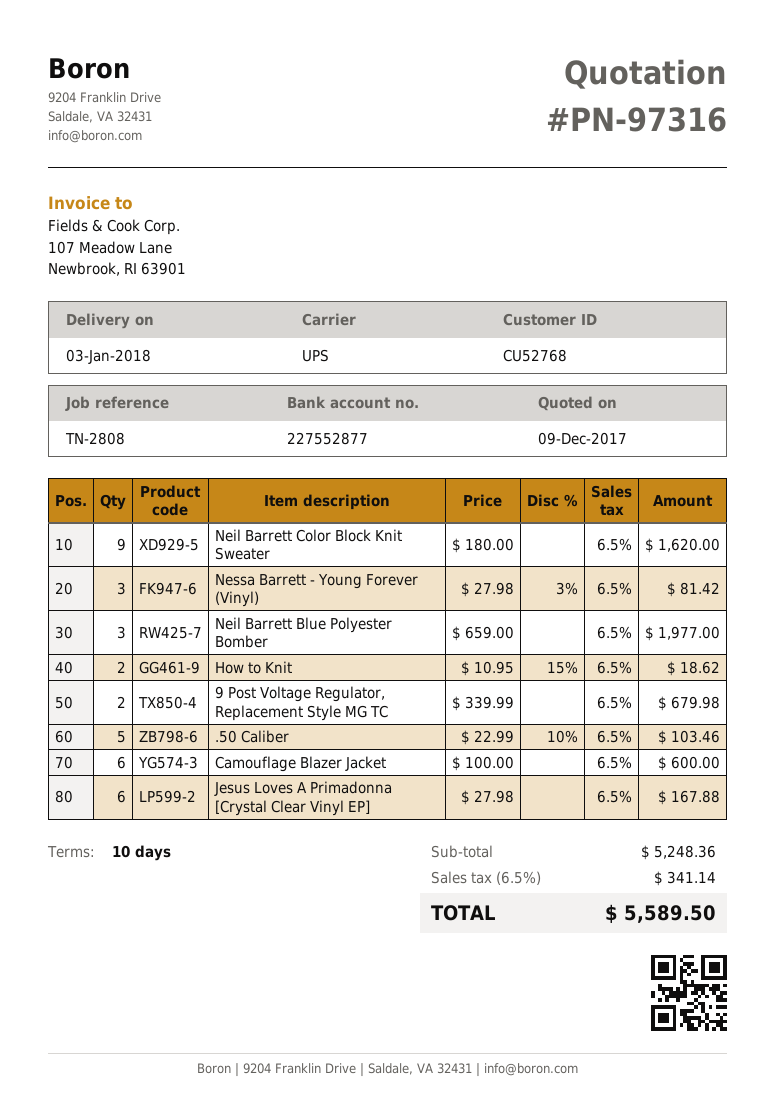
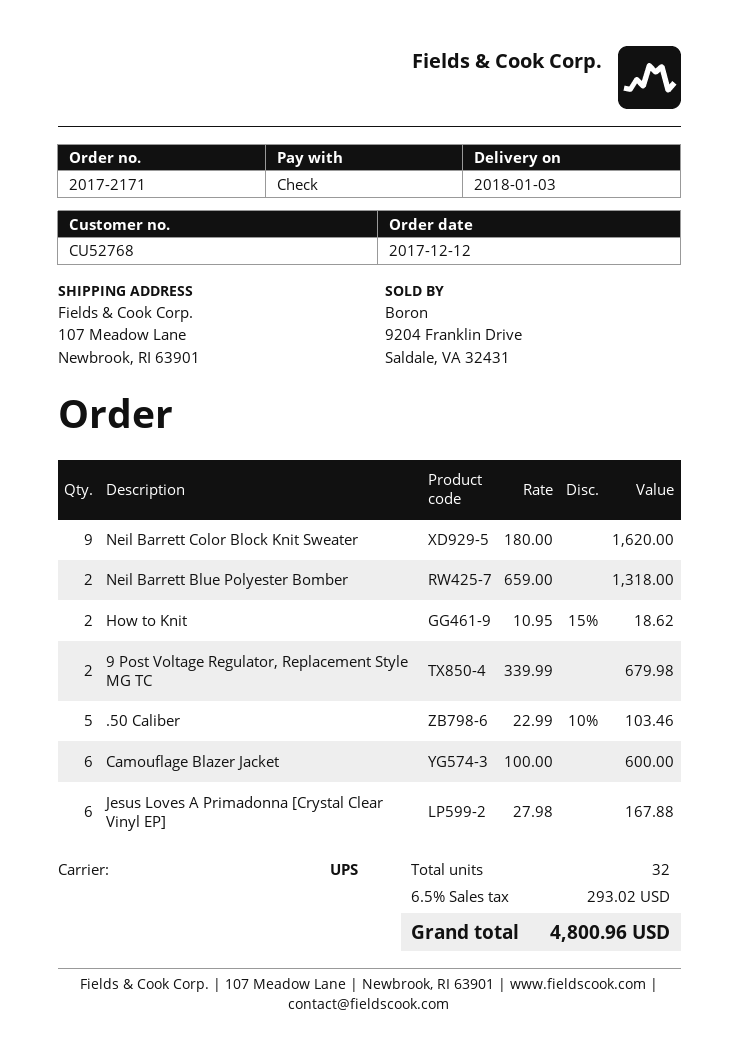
Nessa Barrett - Young Forever (Vinyl): 3 x 27.98 - 3% = 81.42 -> none
Neil Barrett Blue Polyester Bomber: 3 x 659.00 = 1977.00 -> 2 x 659.00 = 1318.00
tax: 6.5% = 341.14 -> 6.5% = 293.02
total: 5589.50 -> 4800.96

